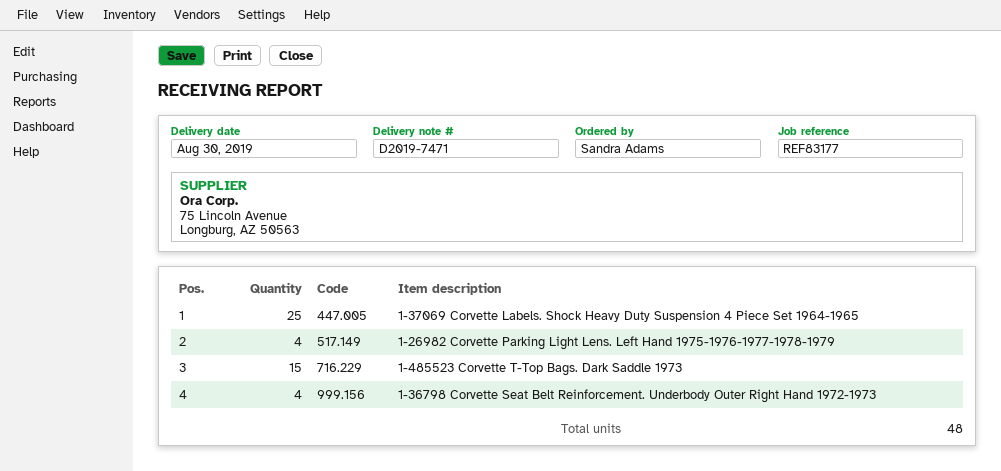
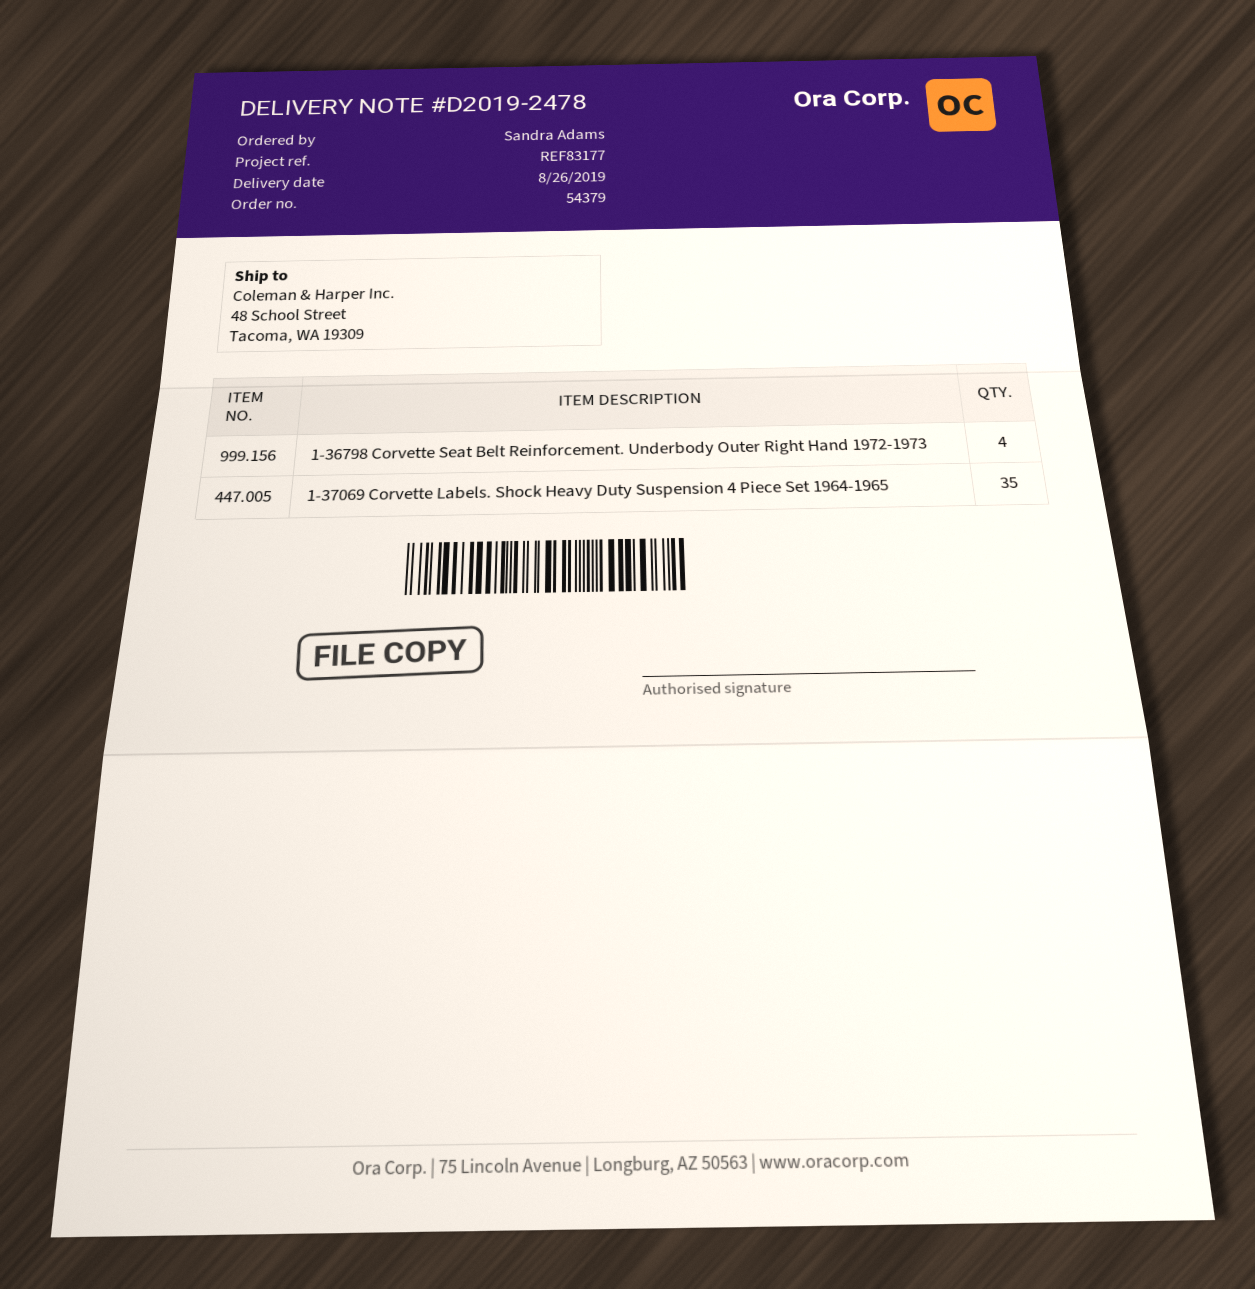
delivery note number: D2019-7471 -> D2019-2478
delivery date: 2019-08-30 -> 2019-08-26
1-37069 Corvette Labels. Shock Heavy Duty Suspension 4 Piece Set 1964-1965: 25 -> 35
1-26982 Corvette Parking Light Lens. Left Hand 1975-1976-1977-1978-1979: 4 -> none
1-485523 Corvette T-Top Bags. Dark Saddle 1973: 15 -> none

